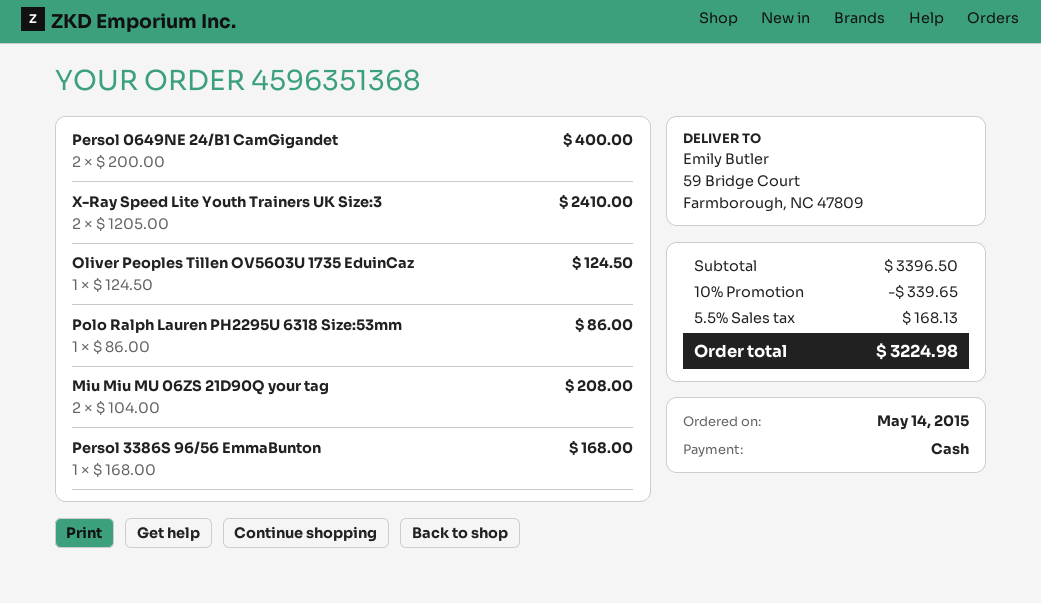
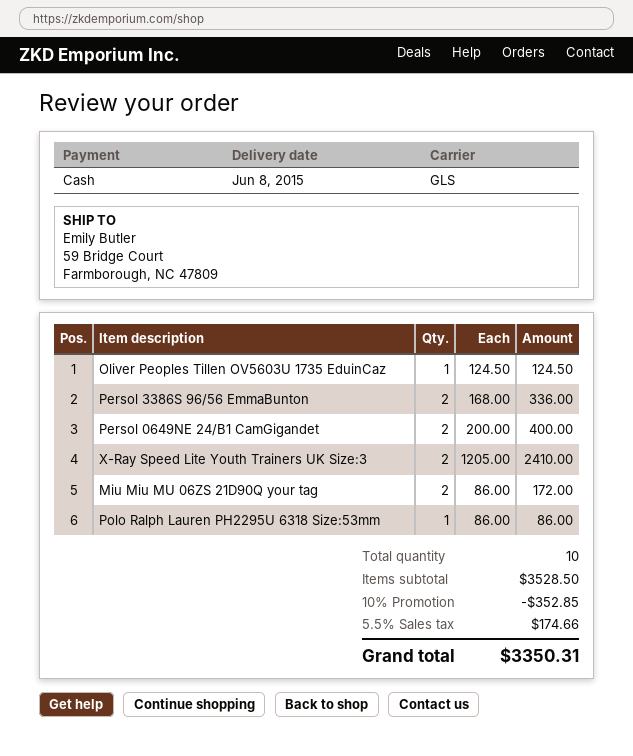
Miu Miu MU 06ZS 21D90Q your tag: 2 x 104.00 = 208.00 -> 2 x 86.00 = 172.00
Persol 3386S 96/56 EmmaBunton: 1 x 168.00 = 168.00 -> 2 x 168.00 = 336.00
subtotal: 3396.50 -> 3528.50
discount: 10% = 339.65 -> 10% = 352.85
tax: 5.5% = 168.13 -> 5.5% = 174.66
total: 3224.98 -> 3350.31

